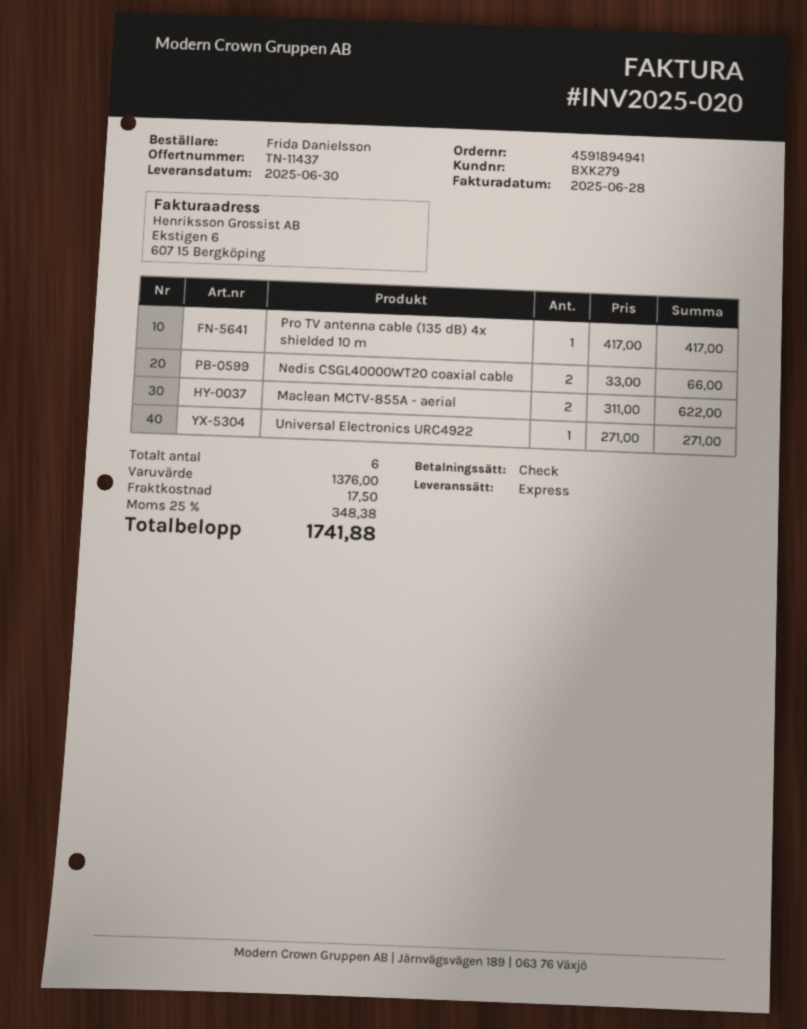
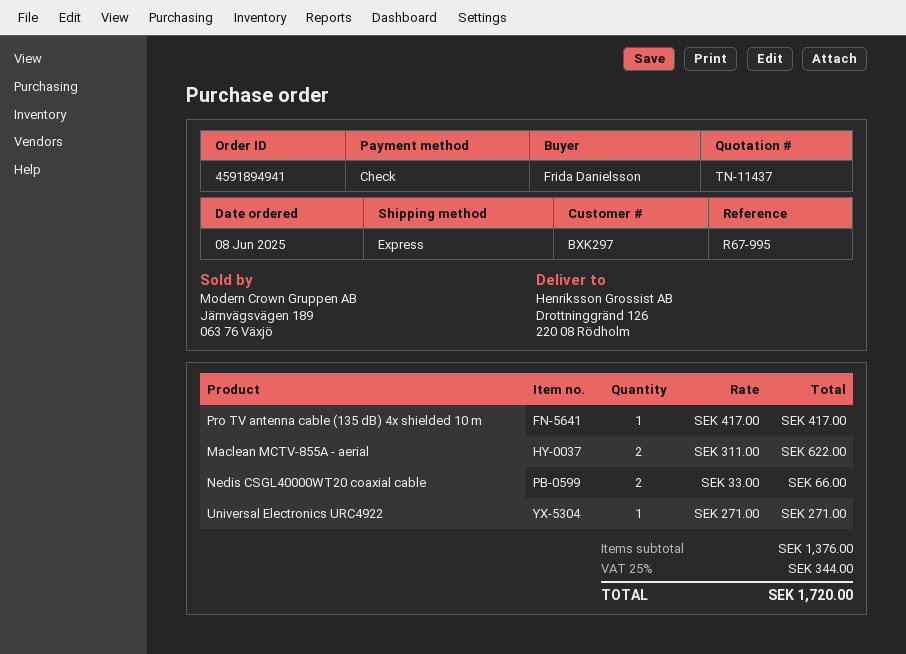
customer number: BXK279 -> BXK297
shipping: 17.50 -> none
tax: 25% = 348.38 -> 25% = 344.00
total: 1741.88 -> 1720.00

